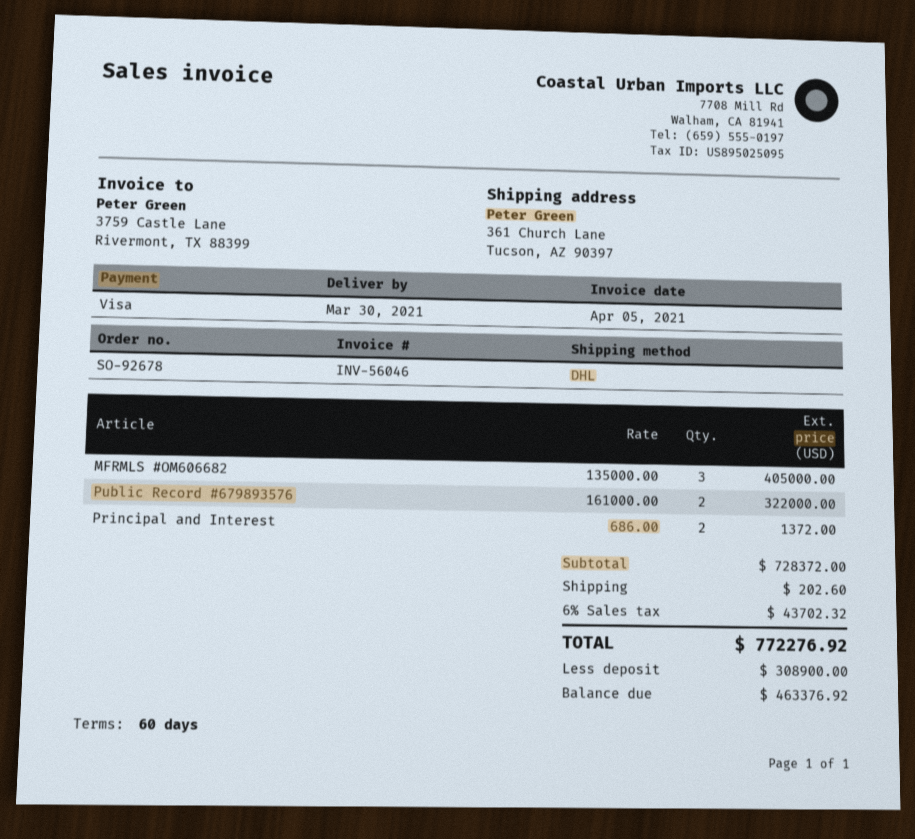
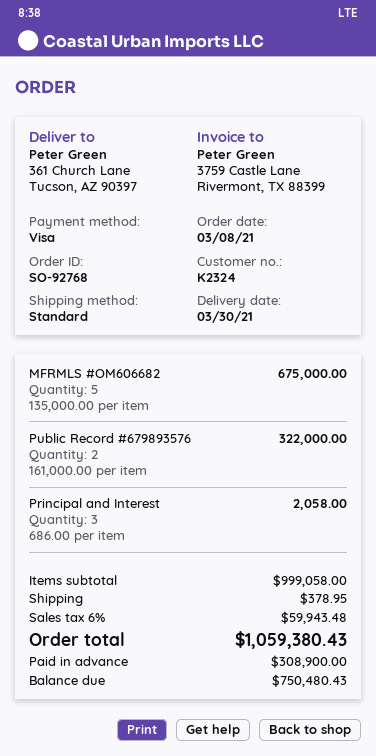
order number: SO-92678 -> SO-92768
shipping method: DHL -> standard
MFRMLS #OM606682: 3 x 135000.00 = 405000.00 -> 5 x 135000.00 = 675000.00
Principal and Interest: 2 x 686.00 = 1372.00 -> 3 x 686.00 = 2058.00
subtotal: 728372.00 -> 999058.00
shipping: 202.60 -> 378.95
tax: 6% = 43702.32 -> 6% = 59943.48
total: 772276.92 -> 1059380.43
balance: 463376.92 -> 750480.43

